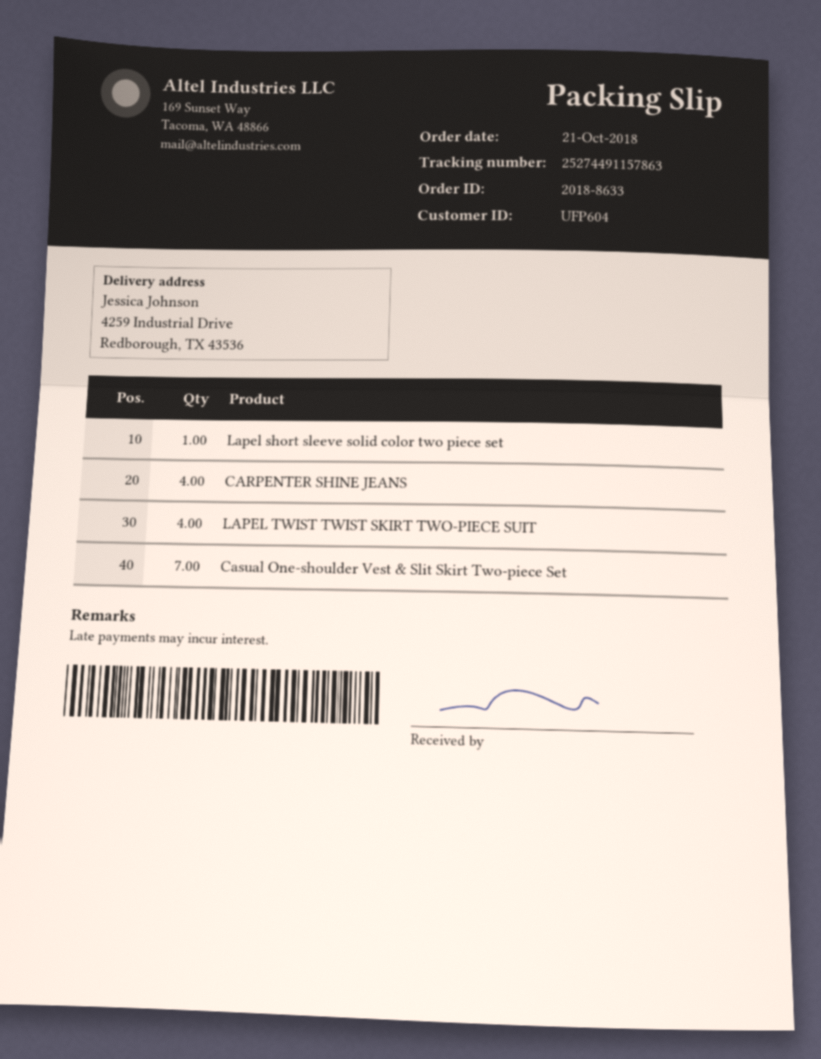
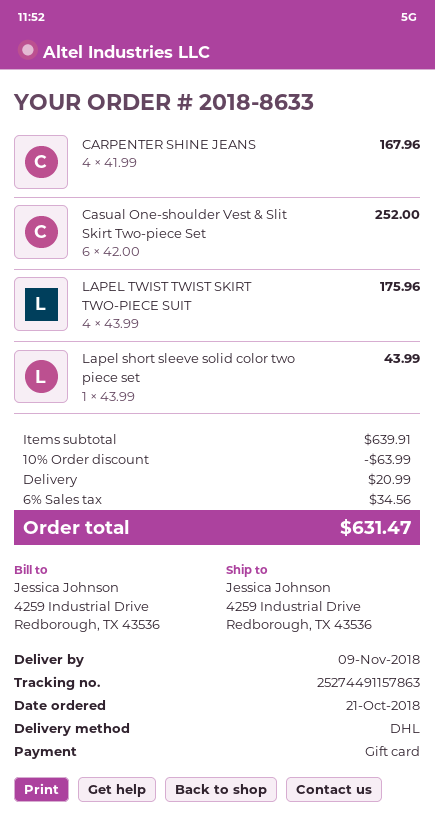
Casual One-shoulder Vest & Slit Skirt Two-piece Set: 7 -> 6

